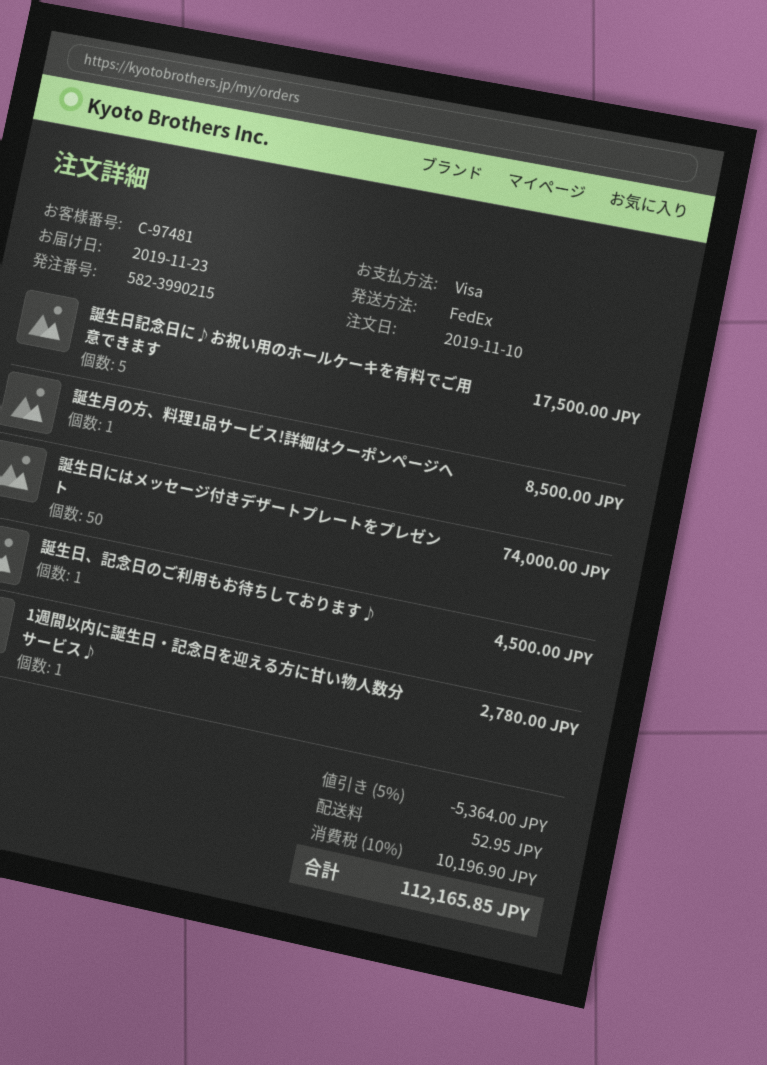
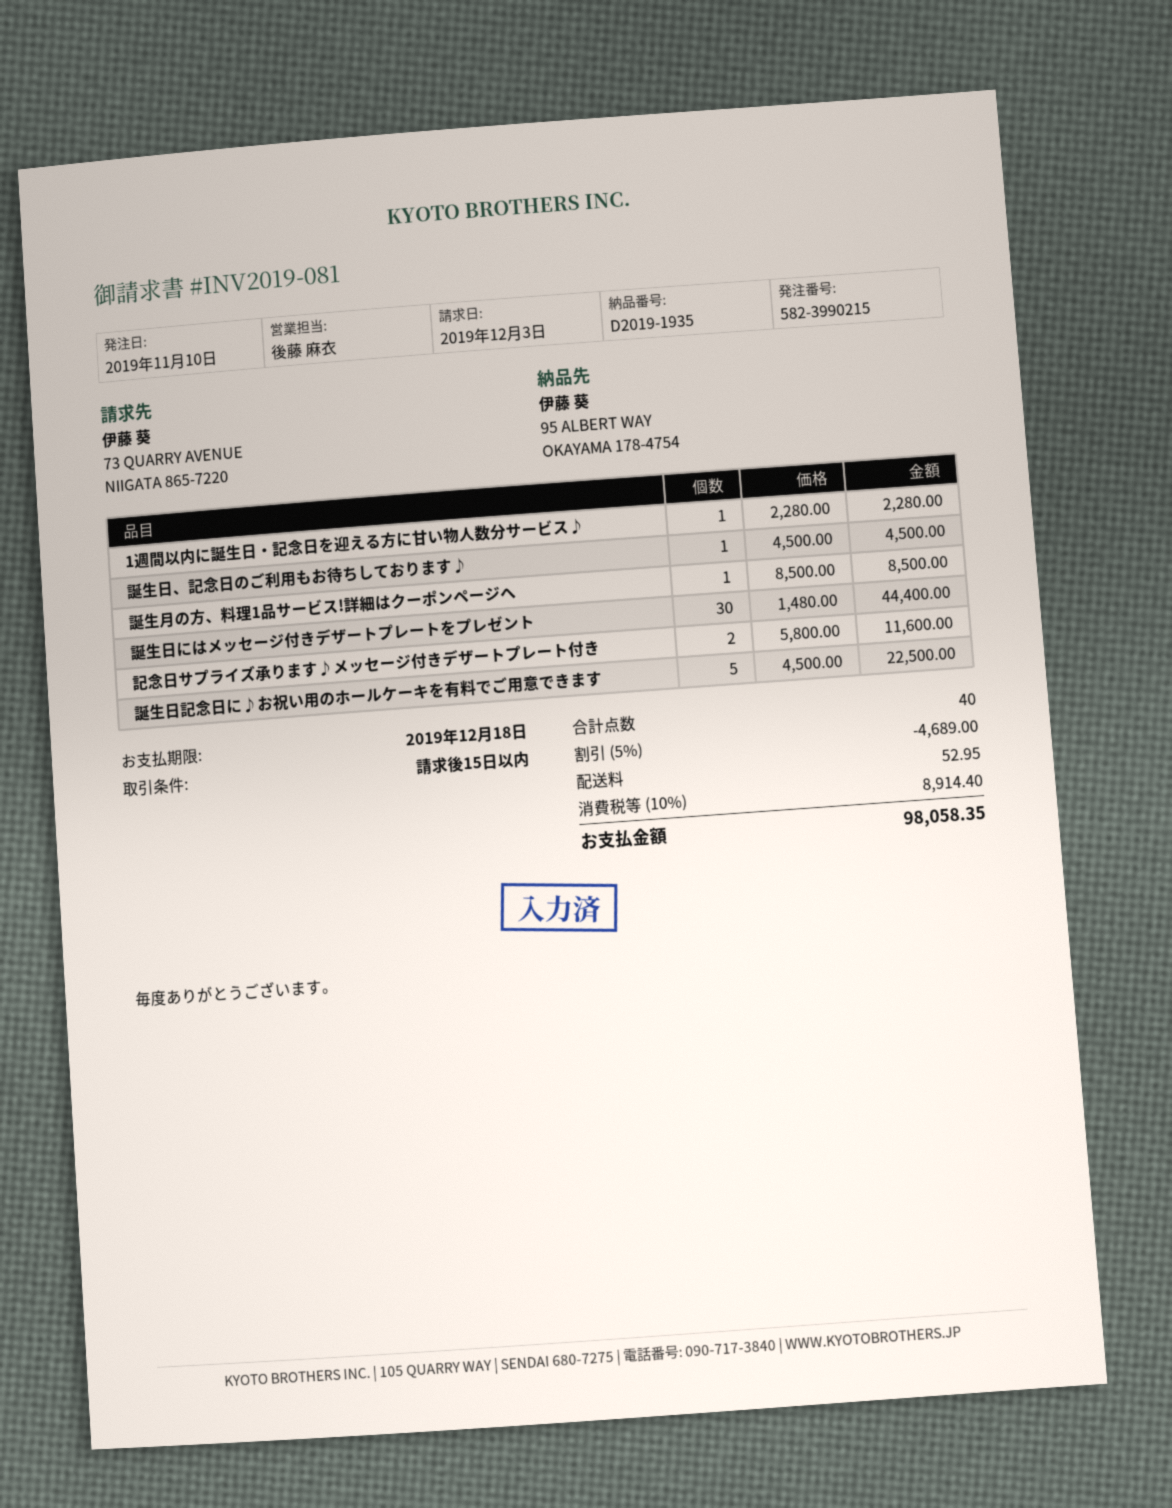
誕生日記念日に♪お祝い用のホールケーキを有料でご用意できます: 5 for 17500.00 -> 5 for 22500.00
誕生日にはメッセージ付きデザートプレートをプレゼント: 50 for 74000.00 -> 30 for 44400.00
1週間以内に誕生日・記念日を迎える方に甘い物人数分サービス♪: 1 for 2780.00 -> 1 for 2280.00
記念日サプライズ承ります♪メッセージ付きデザートプレート付き: none -> 2 for 11600.00
discount: 5% = 5364.00 -> 5% = 4689.00
tax: 10% = 10196.90 -> 10% = 8914.40
total: 112165.85 -> 98058.35

